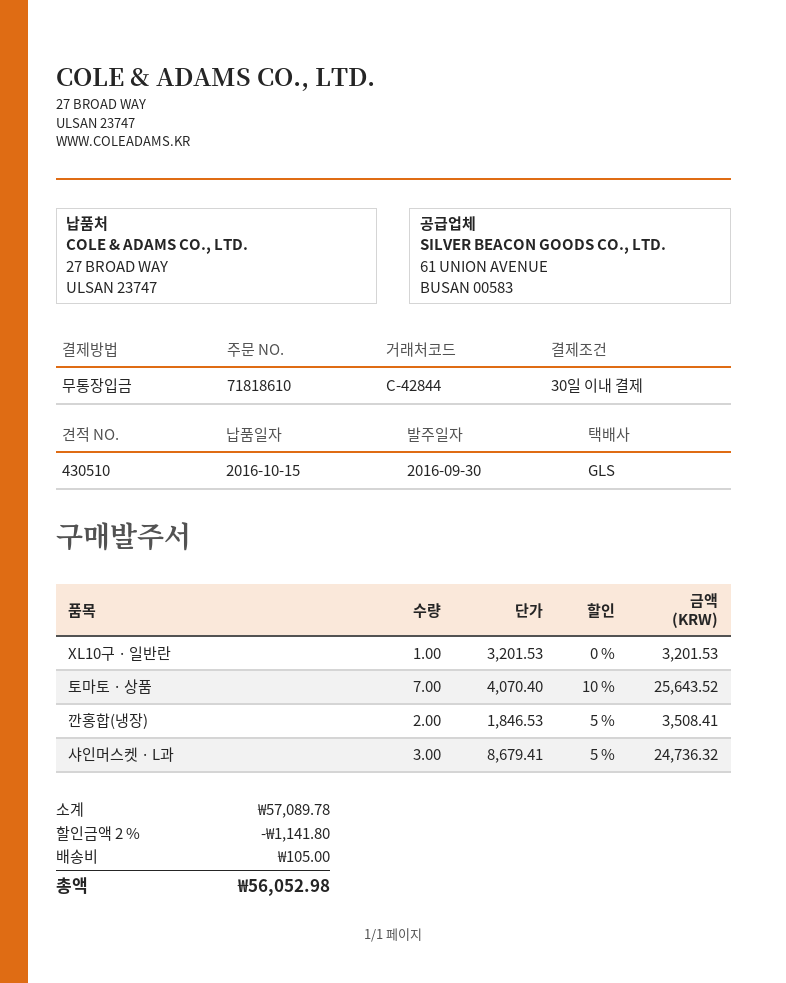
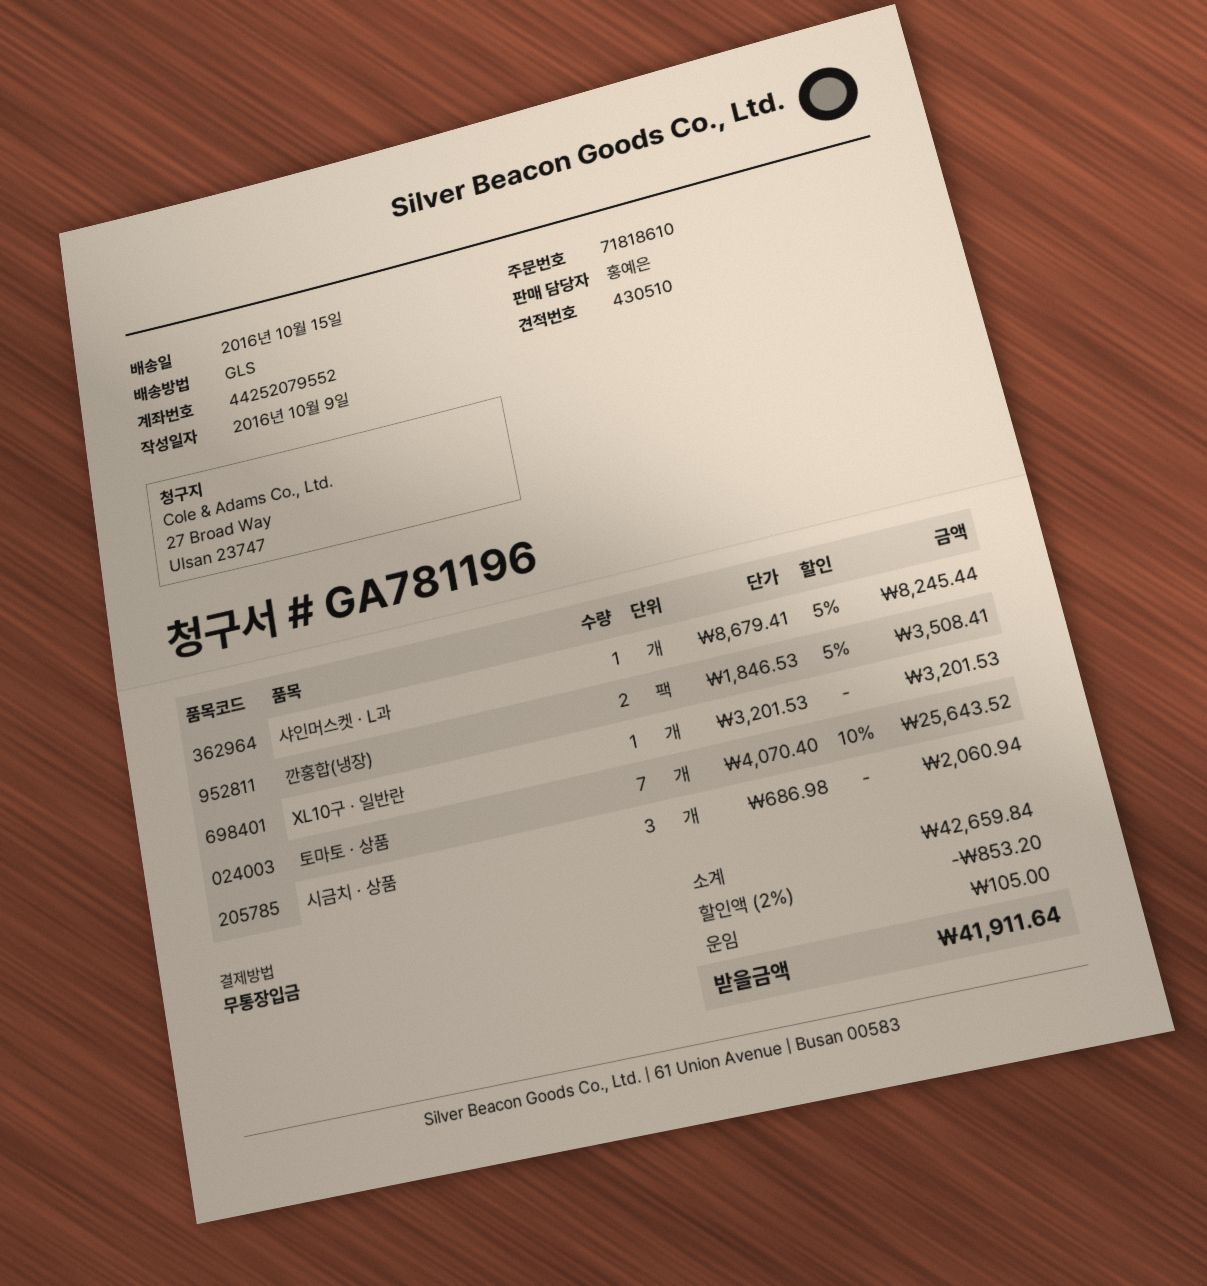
샤인머스켓 · L과: 3 x 8679.41 - 5% = 24736.32 -> 1 x 8679.41 - 5% = 8245.44
시금치 · 상품: none -> 3 x 686.98 = 2060.94
subtotal: 57089.78 -> 42659.84
discount: 2% = 1141.80 -> 2% = 853.20
total: 56052.98 -> 41911.64

